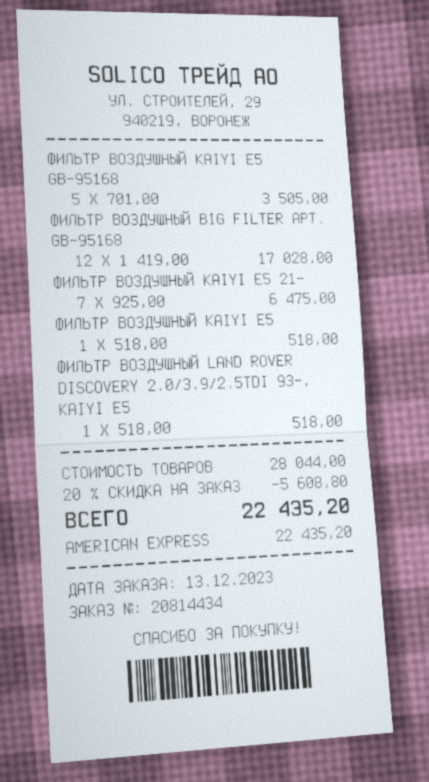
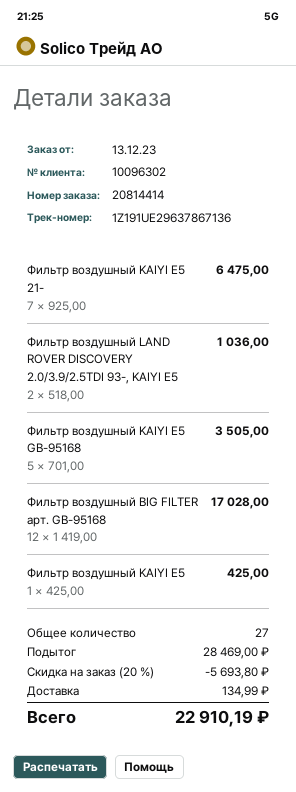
order number: 20814434 -> 20814414
ФИЛЬТР ВОЗДУШНЫЙ KAIYI E5: 1 x 518.00 = 518.00 -> 1 x 425.00 = 425.00
ФИЛЬТР ВОЗДУШНЫЙ LAND ROVER DISCOVERY 2.0/3.9/2.5TDI 93-, KAIYI E5: 1 x 518.00 = 518.00 -> 2 x 518.00 = 1036.00
subtotal: 28044.00 -> 28469.00
discount: 20% = 5608.80 -> 20% = 5693.80
shipping: none -> 134.99
total: 22435.20 -> 22910.19

